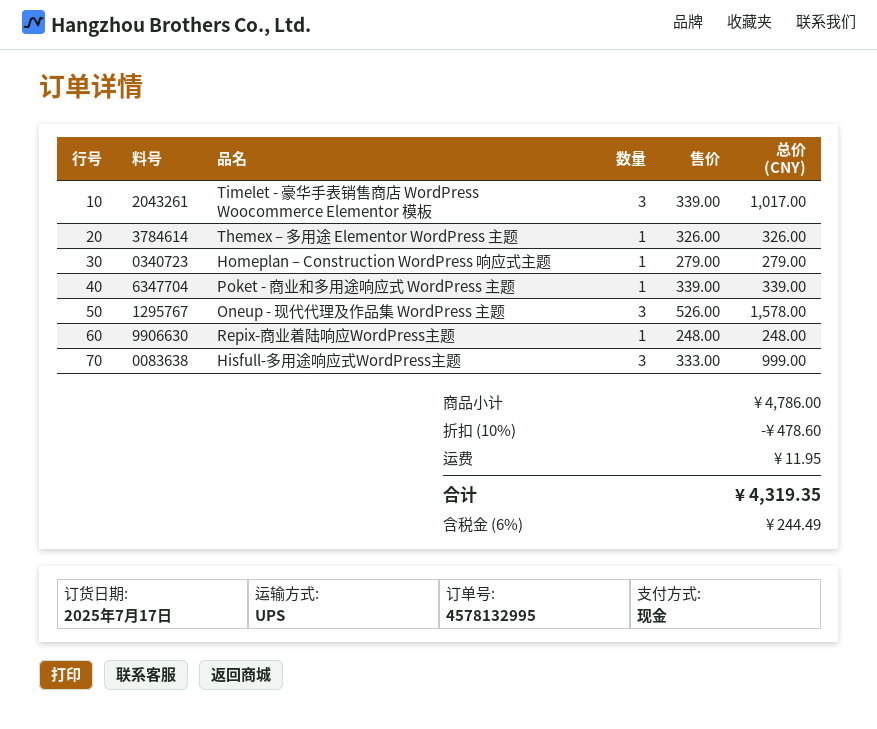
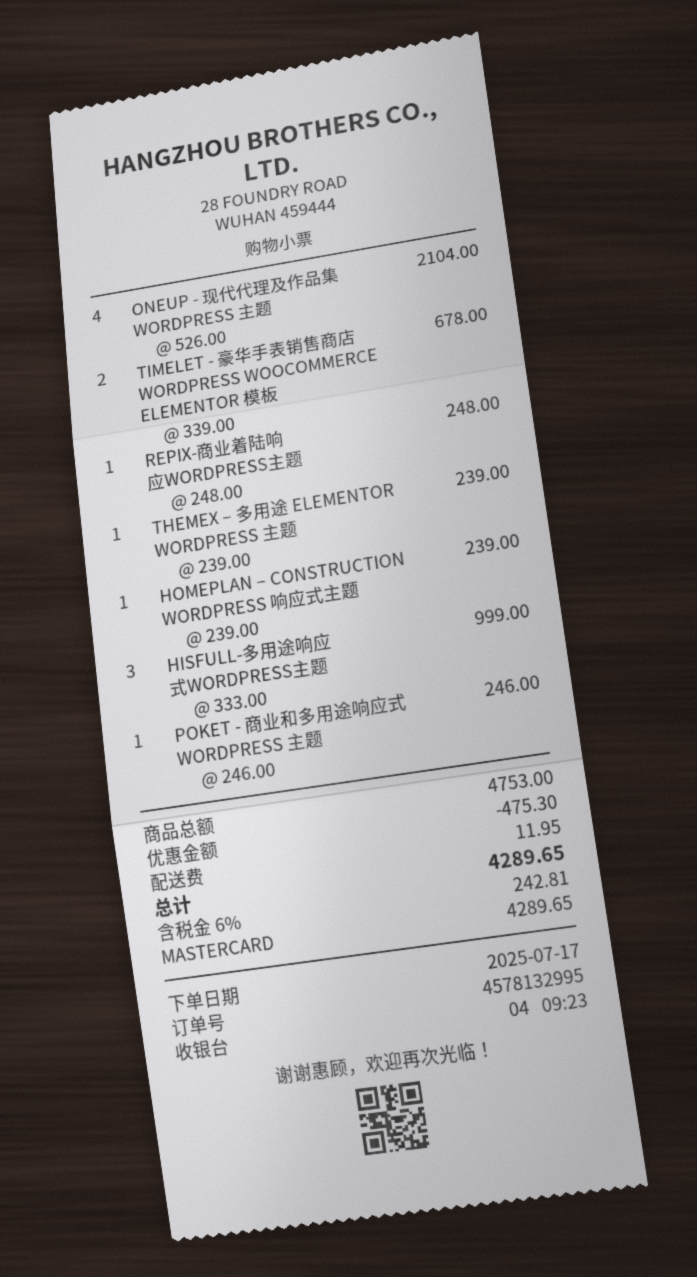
payment method: cash -> Mastercard
Timelet - 豪华手表销售商店 WordPress Woocommerce Elementor 模板: 3 x 339.00 = 1017.00 -> 2 x 339.00 = 678.00
Themex – 多用途 Elementor WordPress 主题: 1 x 326.00 = 326.00 -> 1 x 239.00 = 239.00
Homeplan – Construction WordPress 响应式主题: 1 x 279.00 = 279.00 -> 1 x 239.00 = 239.00
Poket - 商业和多用途响应式 WordPress 主题: 1 x 339.00 = 339.00 -> 1 x 246.00 = 246.00
Oneup - 现代代理及作品集 WordPress 主题: 3 x 526.00 = 1578.00 -> 4 x 526.00 = 2104.00
subtotal: 4786.00 -> 4753.00
discount: 478.60 -> 475.30
tax: 6% = 244.49 -> 6% = 242.81
total: 4319.35 -> 4289.65

